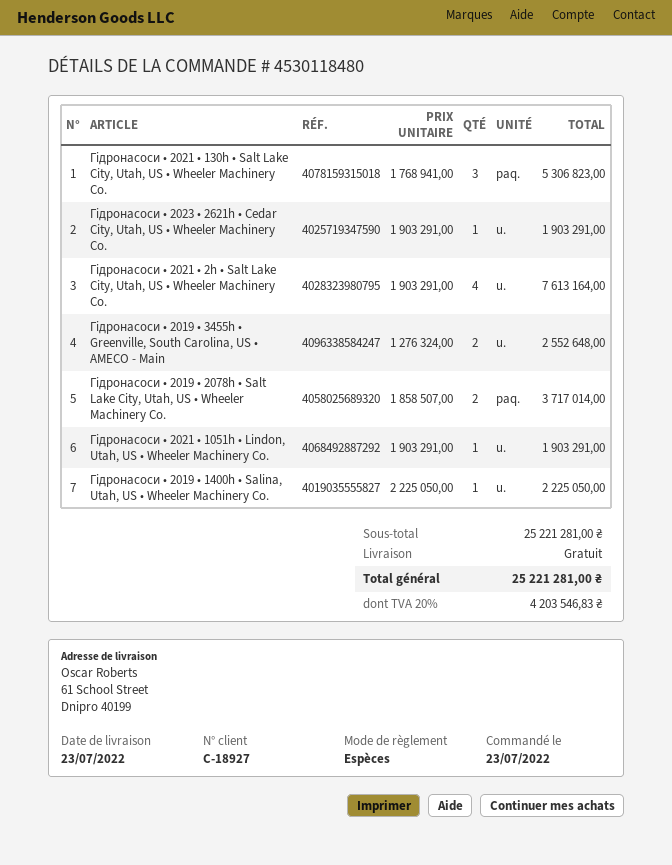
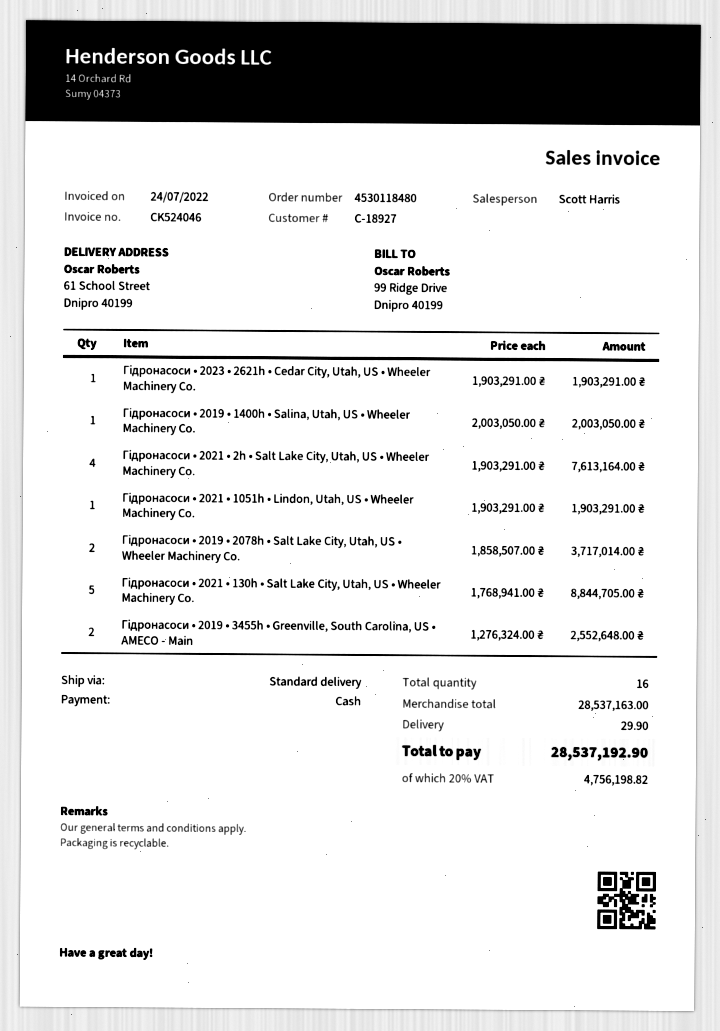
Гідронасоси • 2021 • 130h • Salt Lake City, Utah, US • Wheeler Machinery Co.: 3 x 1768941.00 = 5306823.00 -> 5 x 1768941.00 = 8844705.00
Гідронасоси • 2019 • 1400h • Salina, Utah, US • Wheeler Machinery Co.: 1 x 2225050.00 = 2225050.00 -> 1 x 2003050.00 = 2003050.00
subtotal: 25221281.00 -> 28537163.00
shipping: 0.00 -> 29.90
tax: 20% = 4203546.83 -> 20% = 4756198.82
total: 25221281.00 -> 28537192.90

